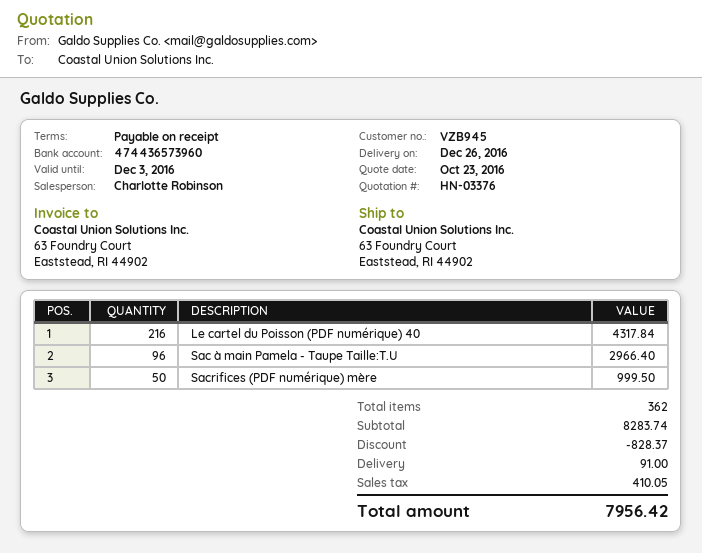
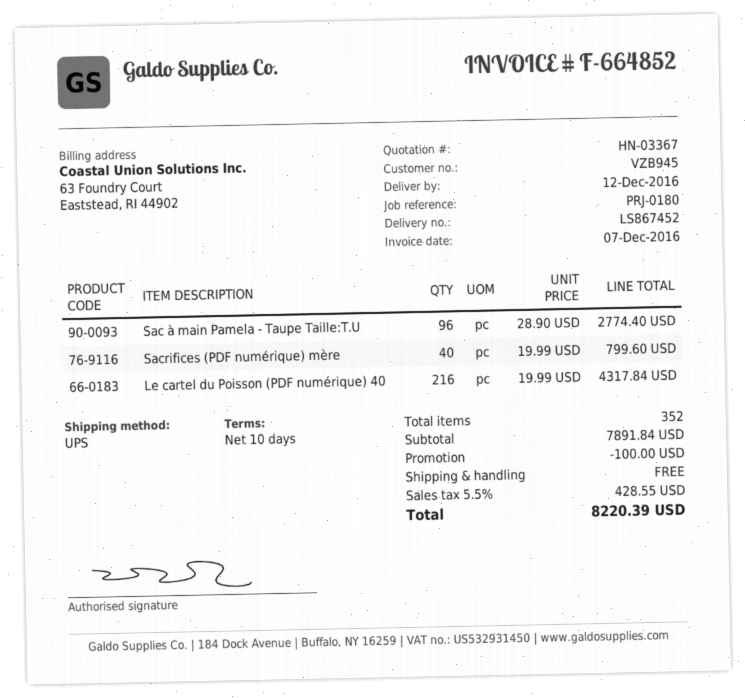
quote number: HN-03376 -> HN-03367
delivery date: 2016-12-26 -> 2016-12-12
payment terms: on receipt -> 10 days
Sac à main Pamela - Taupe Taille:T.U: 96 for 2966.40 -> 96 for 2774.40
Sacrifices (PDF numérique) mère: 50 for 999.50 -> 40 for 799.60
total quantity: 362 -> 352
subtotal: 8283.74 -> 7891.84
discount: 828.37 -> 100.00
shipping: 91.00 -> 0.00
tax: 410.05 -> 428.55
total: 7956.42 -> 8220.39

